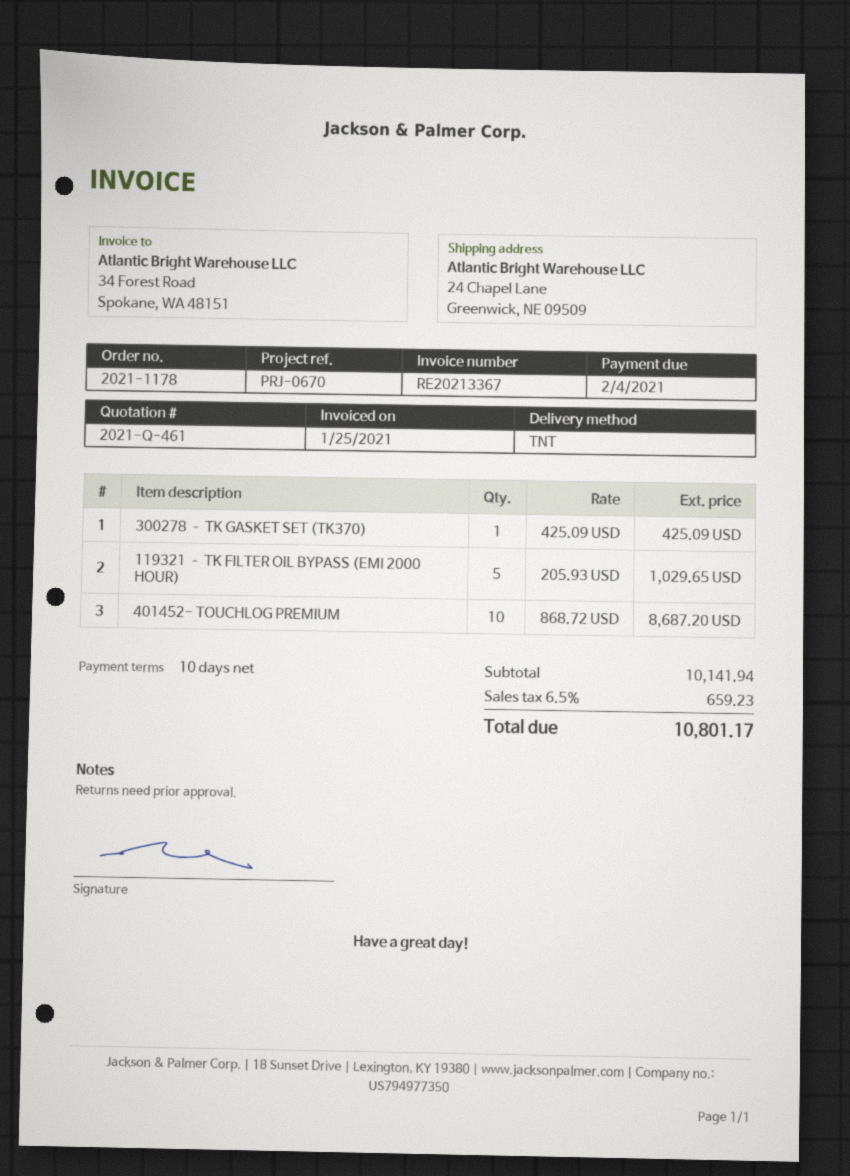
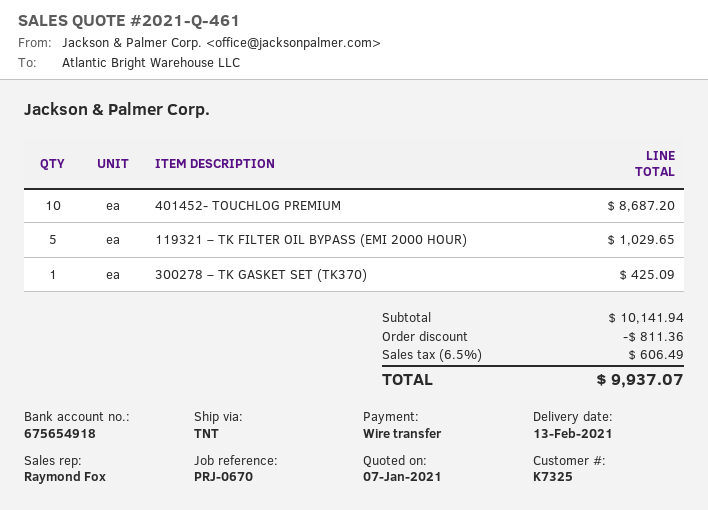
discount: none -> 811.36
tax: 6.5% = 659.23 -> 6.5% = 606.49
total: 10801.17 -> 9937.07

